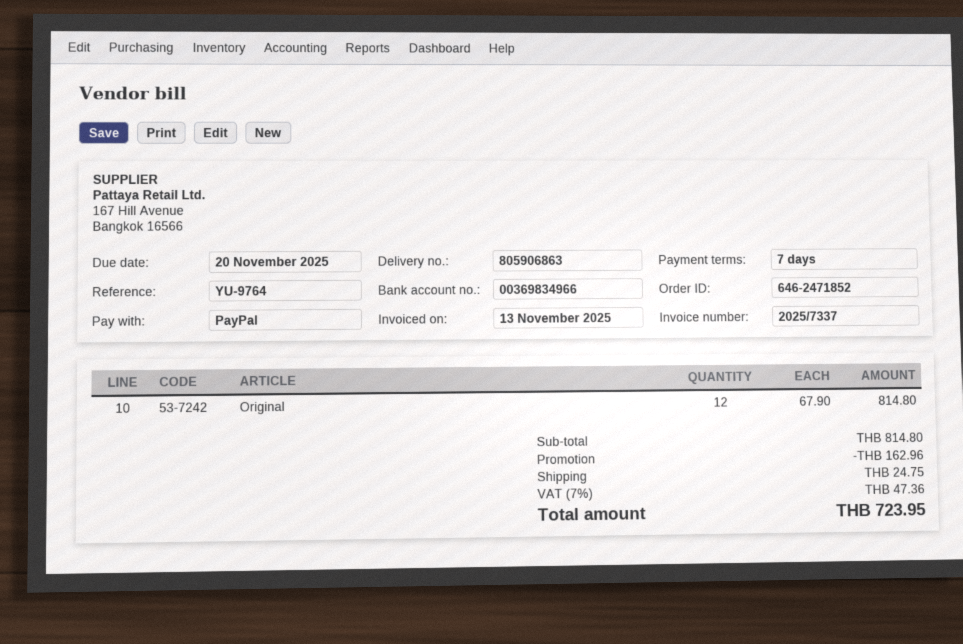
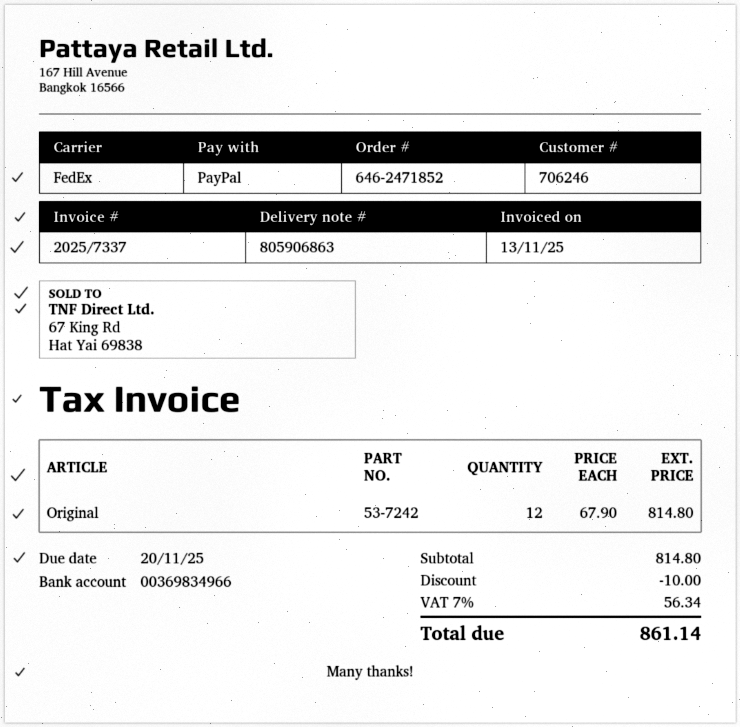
discount: 162.96 -> 10.00
shipping: 24.75 -> none
tax: 7% = 47.36 -> 7% = 56.34
total: 723.95 -> 861.14

